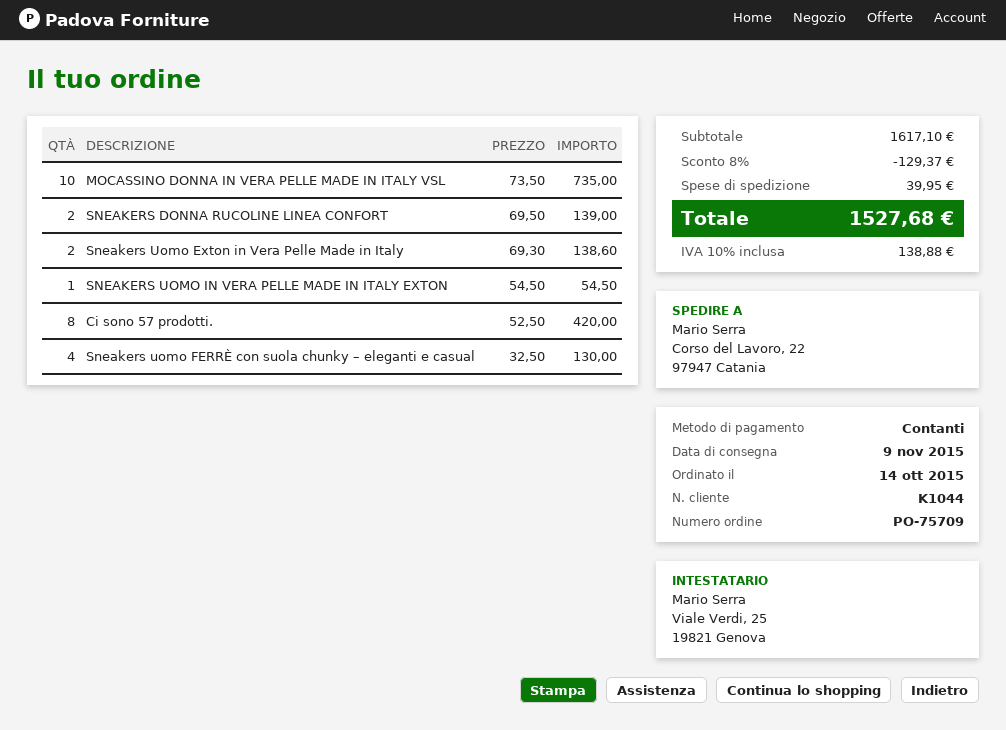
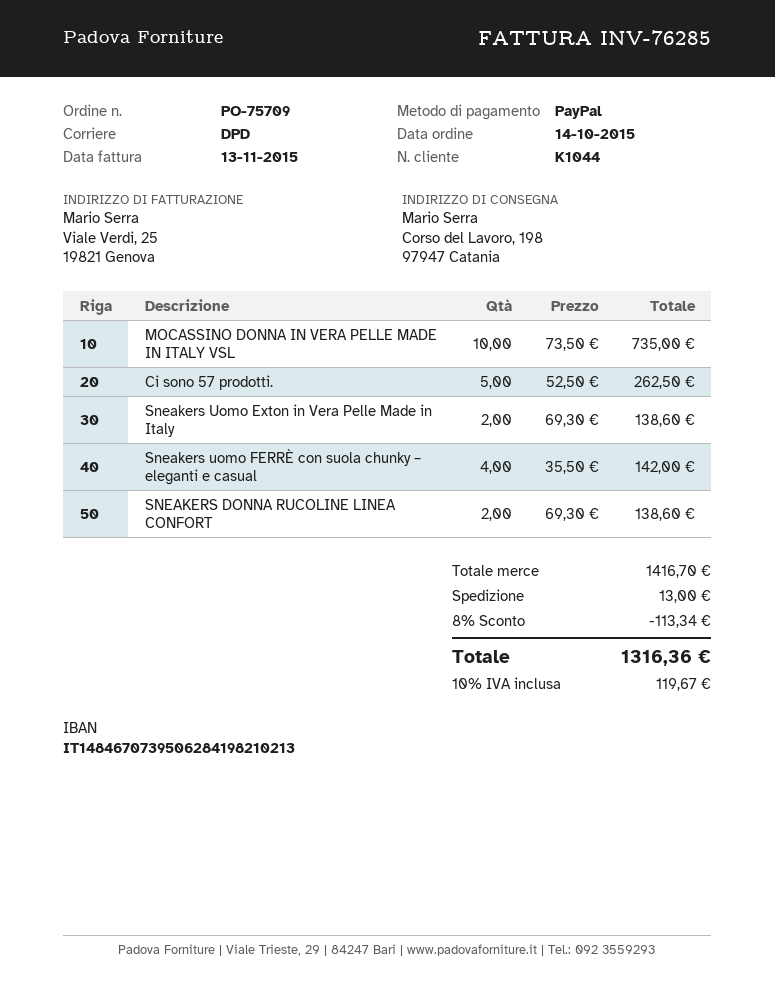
payment method: cash -> PayPal
ship to: Corso del Lavoro, 22, 97947 Catania -> Corso del Lavoro, 198, 97947 Catania
SNEAKERS DONNA RUCOLINE LINEA CONFORT: 2 x 69.50 = 139.00 -> 2 x 69.30 = 138.60
SNEAKERS UOMO IN VERA PELLE MADE IN ITALY EXTON: 1 x 54.50 = 54.50 -> none
Ci sono 57 prodotti.: 8 x 52.50 = 420.00 -> 5 x 52.50 = 262.50
Sneakers uomo FERRÈ con suola chunky – eleganti e casual: 4 x 32.50 = 130.00 -> 4 x 35.50 = 142.00
subtotal: 1617.10 -> 1416.70
discount: 8% = 129.37 -> 8% = 113.34
shipping: 39.95 -> 13.00
tax: 10% = 138.88 -> 10% = 119.67
total: 1527.68 -> 1316.36

